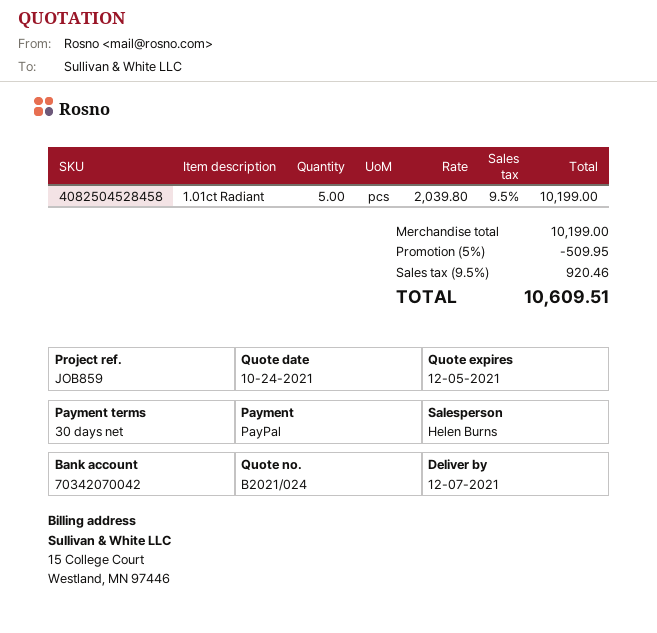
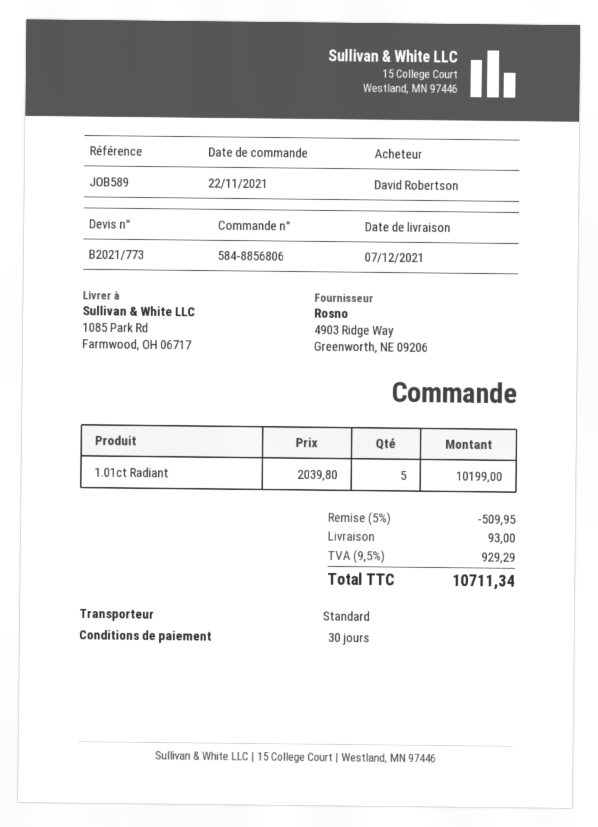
quote number: B2021/024 -> B2021/773
reference: JOB859 -> JOB589
shipping: none -> 93.00
tax: 9.5% = 920.46 -> 9.5% = 929.29
total: 10609.51 -> 10711.34

